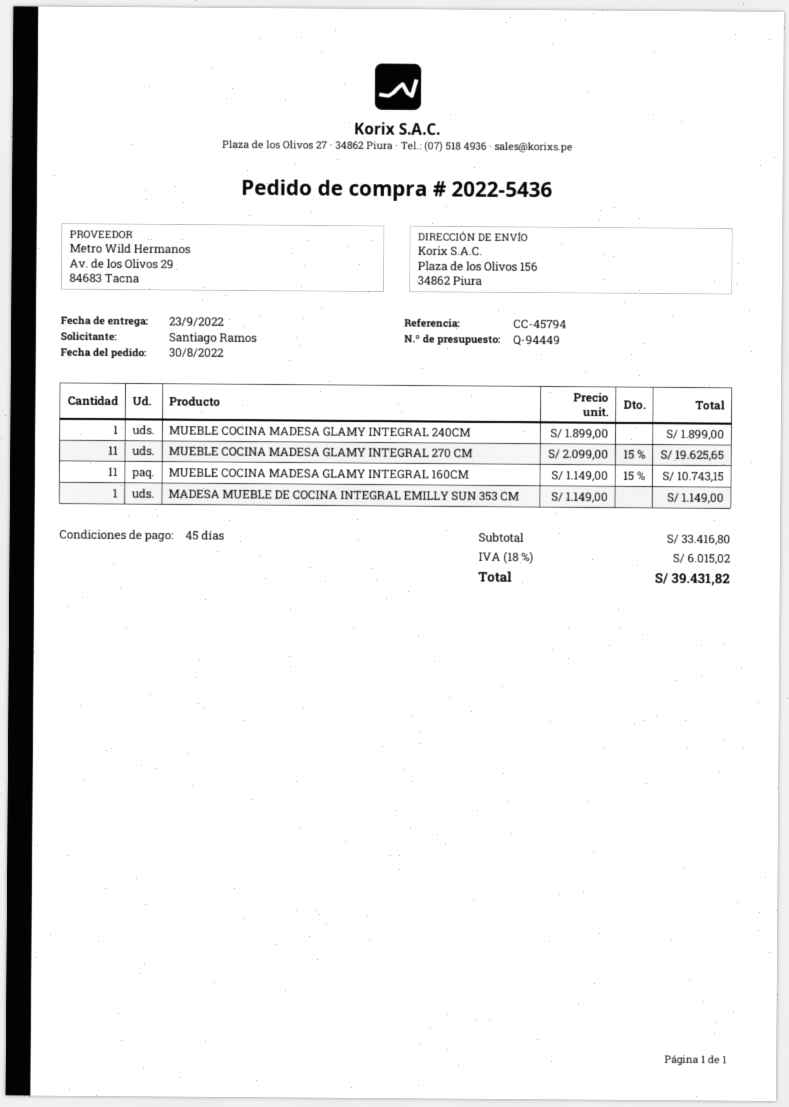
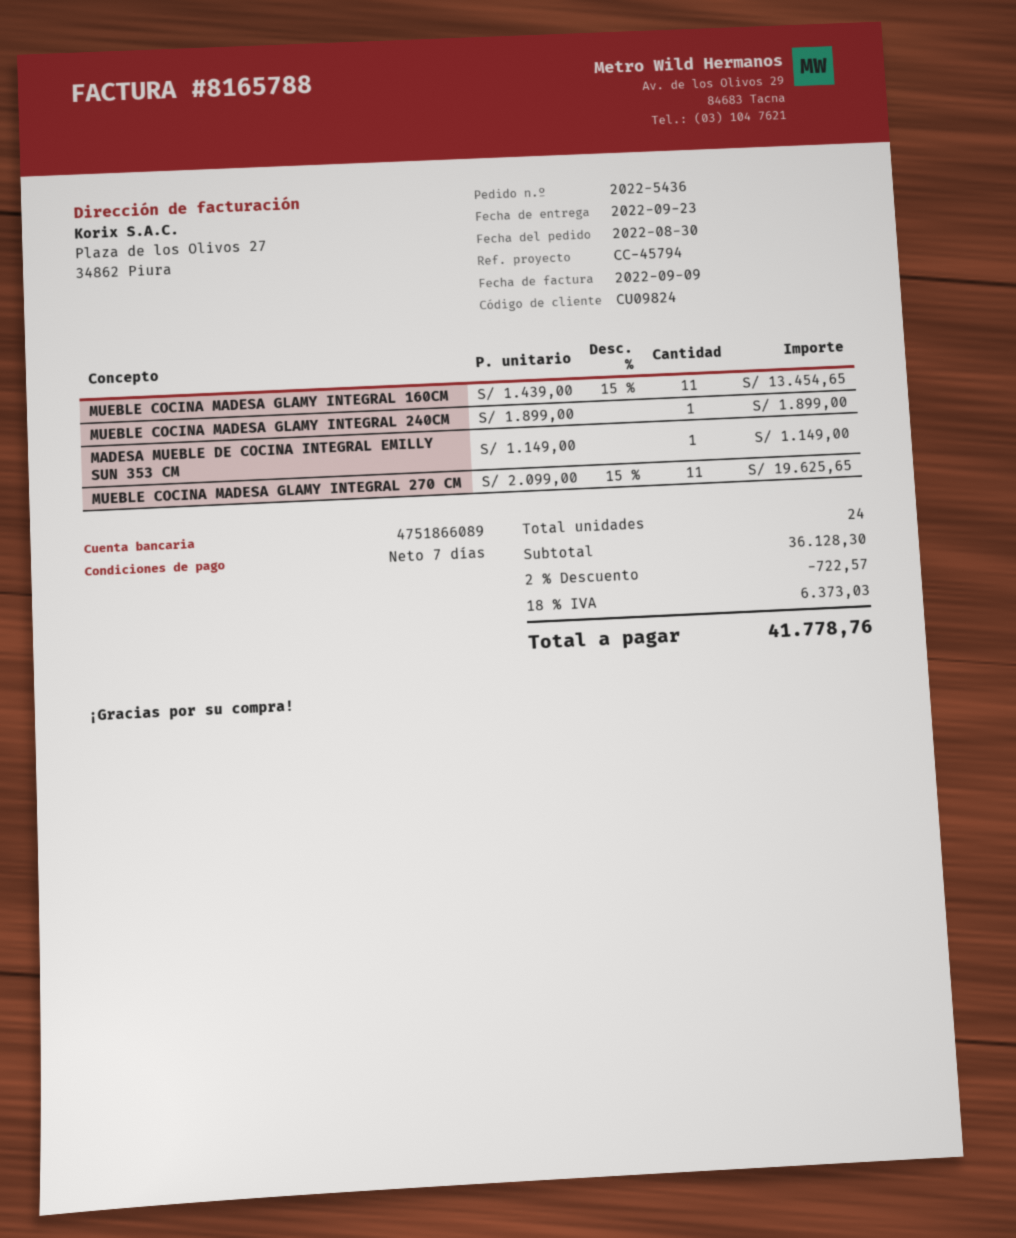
payment terms: 45 days -> 7 days
MUEBLE COCINA MADESA GLAMY INTEGRAL 160CM: 11 x 1149.00 - 15% = 10743.15 -> 11 x 1439.00 - 15% = 13454.65
subtotal: 33416.80 -> 36128.30
discount: none -> 2% = 722.57
tax: 18% = 6015.02 -> 18% = 6373.03
total: 39431.82 -> 41778.76

